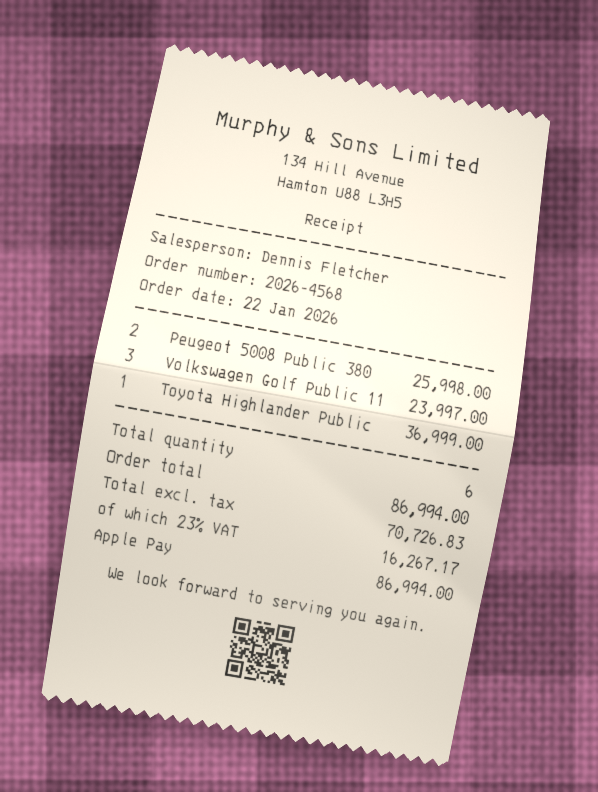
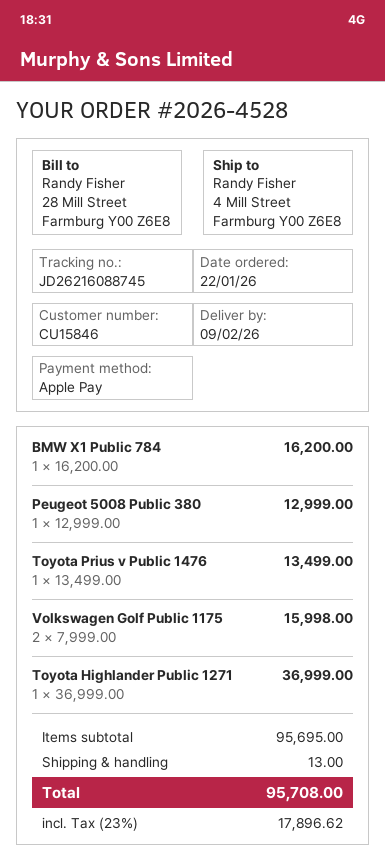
order number: 2026-4568 -> 2026-4528
Peugeot 5008 Public 380: 2 for 25998.00 -> 1 for 12999.00
Volkswagen Golf Public 11: 3 for 23997.00 -> 2 for 15998.00
BMW X1 Public 784: none -> 1 for 16200.00
Toyota Prius v Public 1476: none -> 1 for 13499.00
shipping: none -> 13.00
tax: 23% = 16267.17 -> 23% = 17896.62
total: 86994.00 -> 95708.00

